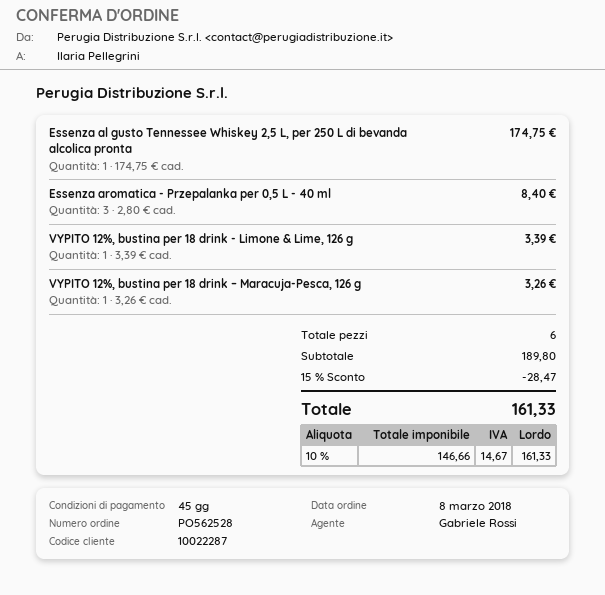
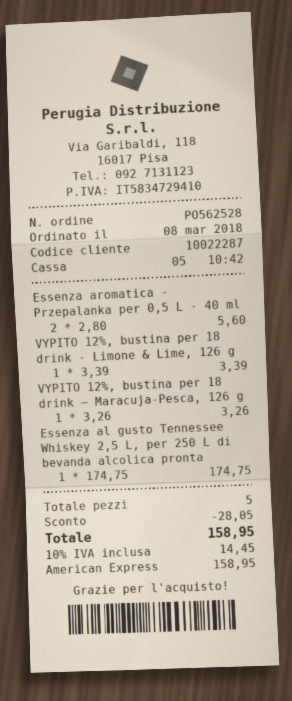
Essenza aromatica - Przepalanka per 0,5 L - 40 ml: 3 x 2.80 = 8.40 -> 2 x 2.80 = 5.60
total quantity: 6 -> 5
discount: 28.47 -> 28.05
tax: 10% = 14.67 -> 10% = 14.45
total: 161.33 -> 158.95

